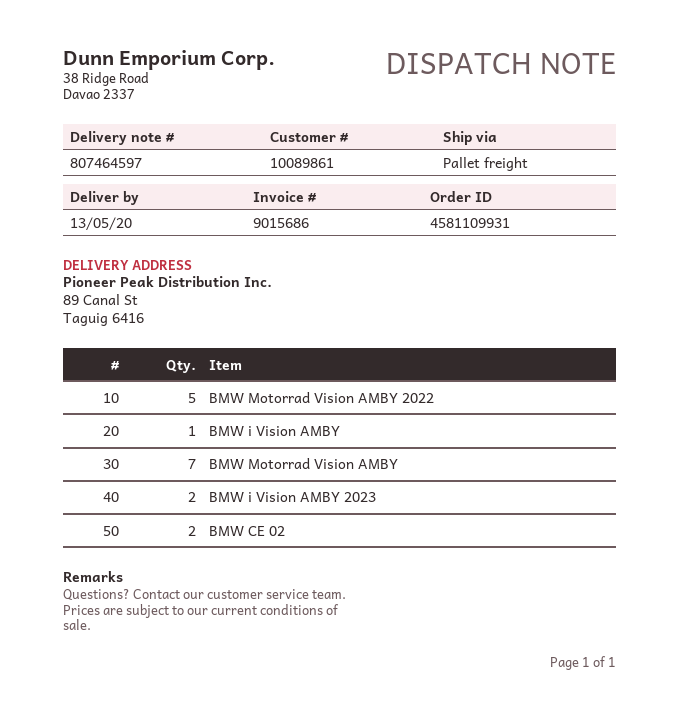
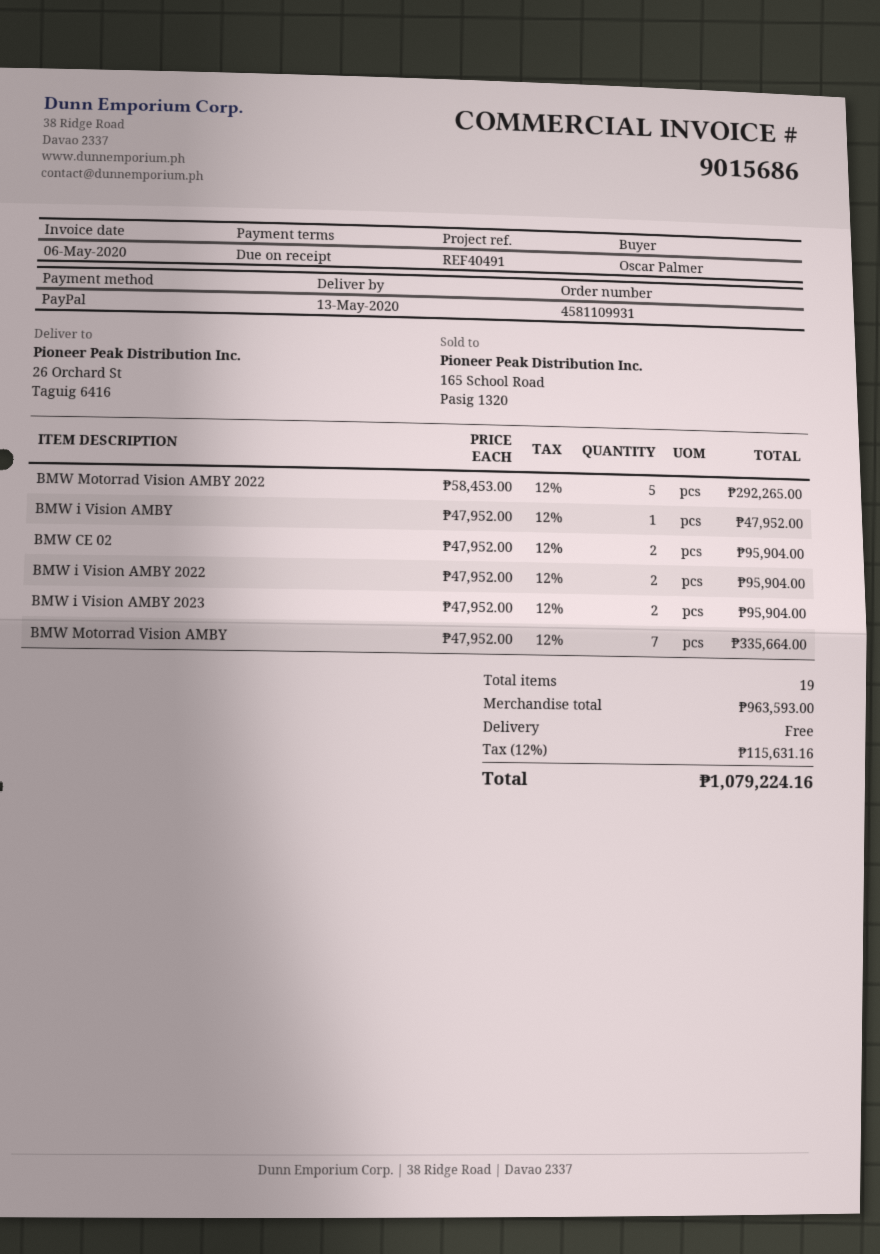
ship to: 89 Canal St, Taguig 6416 -> 26 Orchard St, Taguig 6416
BMW i Vision AMBY 2022: none -> 2

